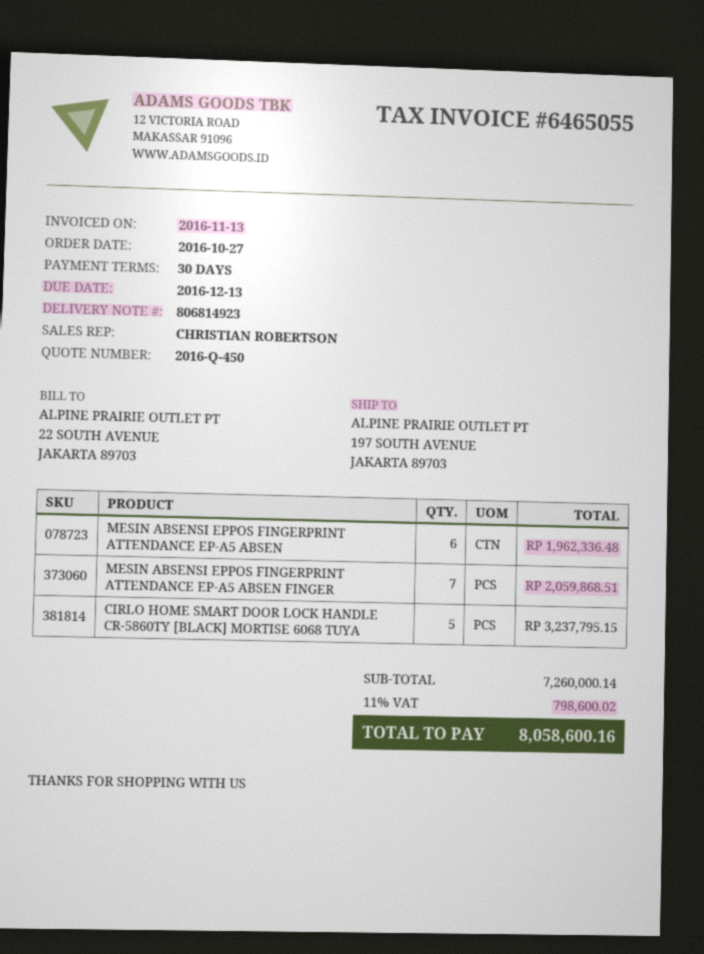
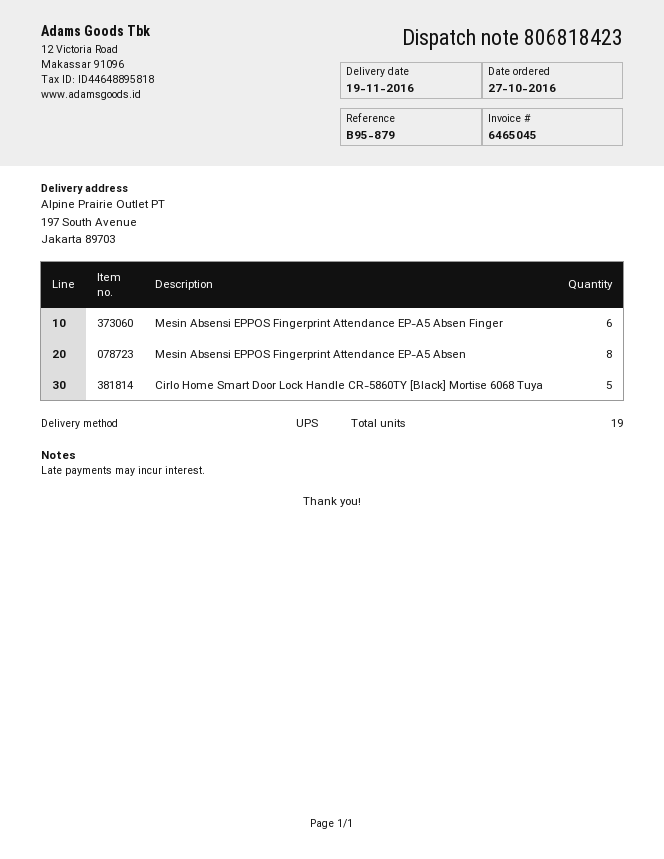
delivery note number: 806814923 -> 806818423
invoice number: 6465055 -> 6465045
MESIN ABSENSI EPPOS FINGERPRINT ATTENDANCE EP-A5 ABSEN: 6 -> 8
MESIN ABSENSI EPPOS FINGERPRINT ATTENDANCE EP-A5 ABSEN FINGER: 7 -> 6

